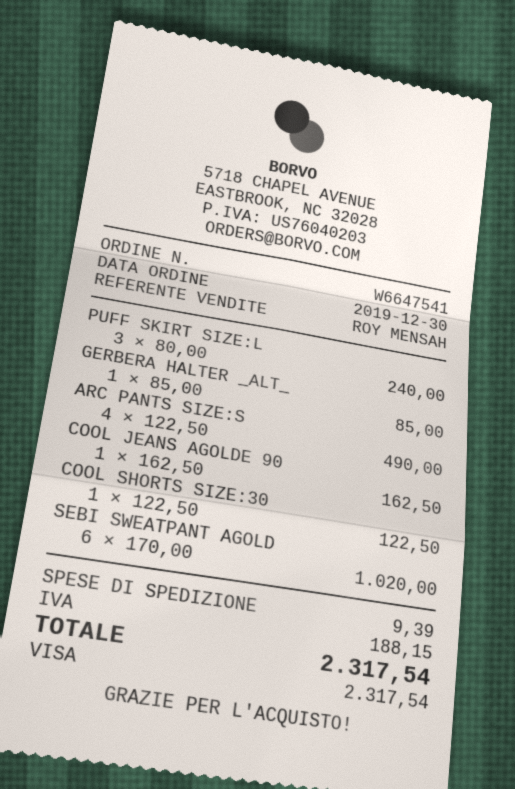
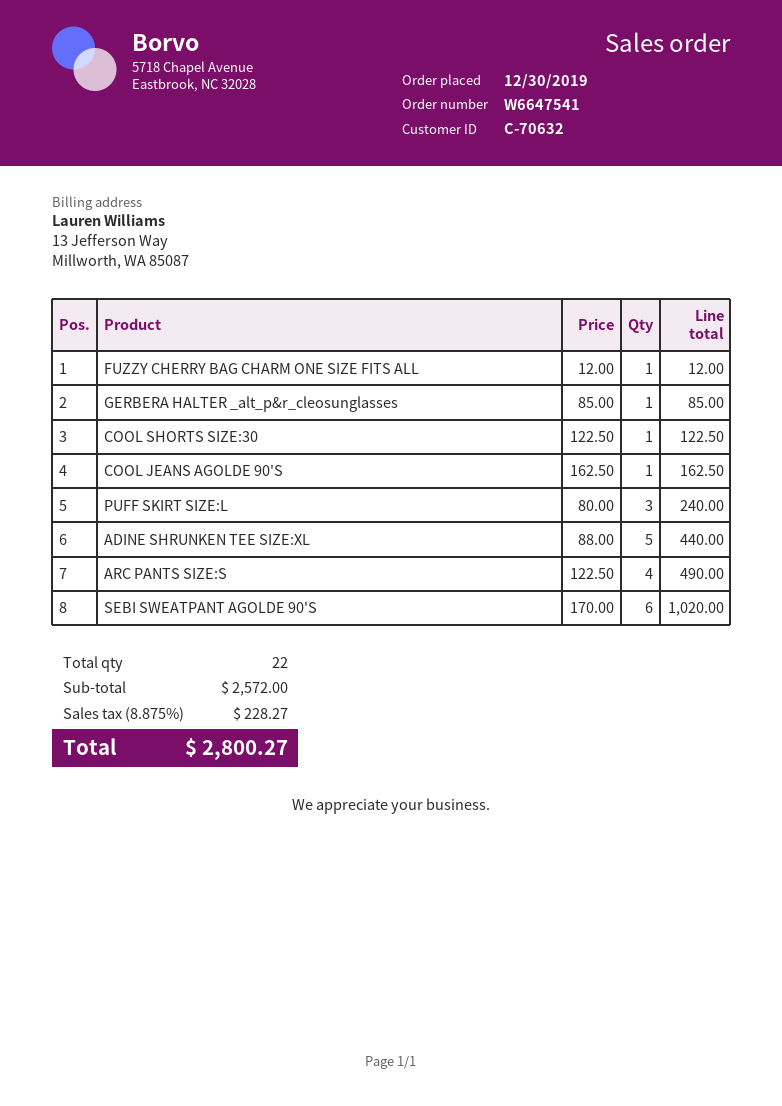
FUZZY CHERRY BAG CHARM ONE SIZE FITS ALL: none -> 1 x 12.00 = 12.00
ADINE SHRUNKEN TEE SIZE:XL: none -> 5 x 88.00 = 440.00
shipping: 9.39 -> none
tax: 188.15 -> 228.27
total: 2317.54 -> 2800.27

